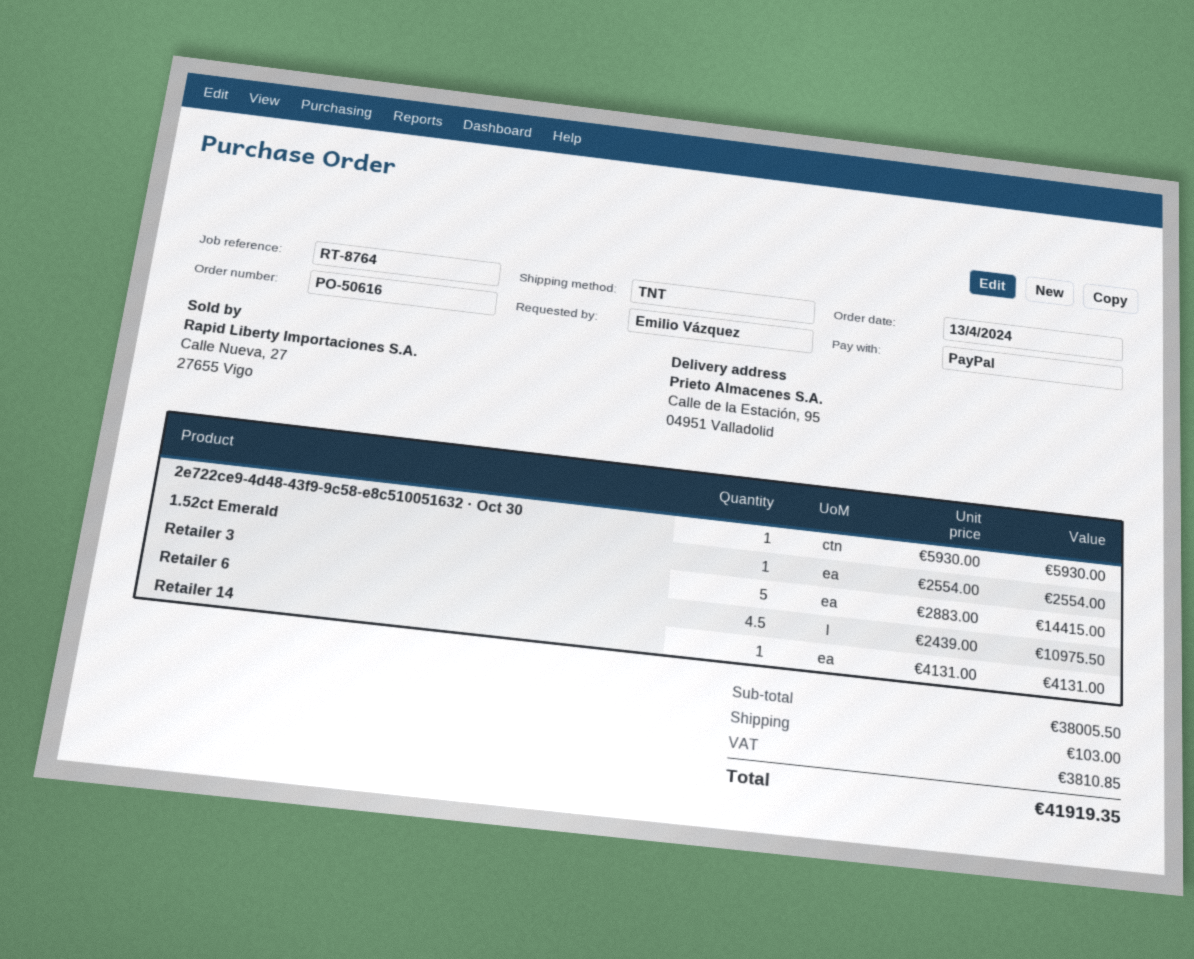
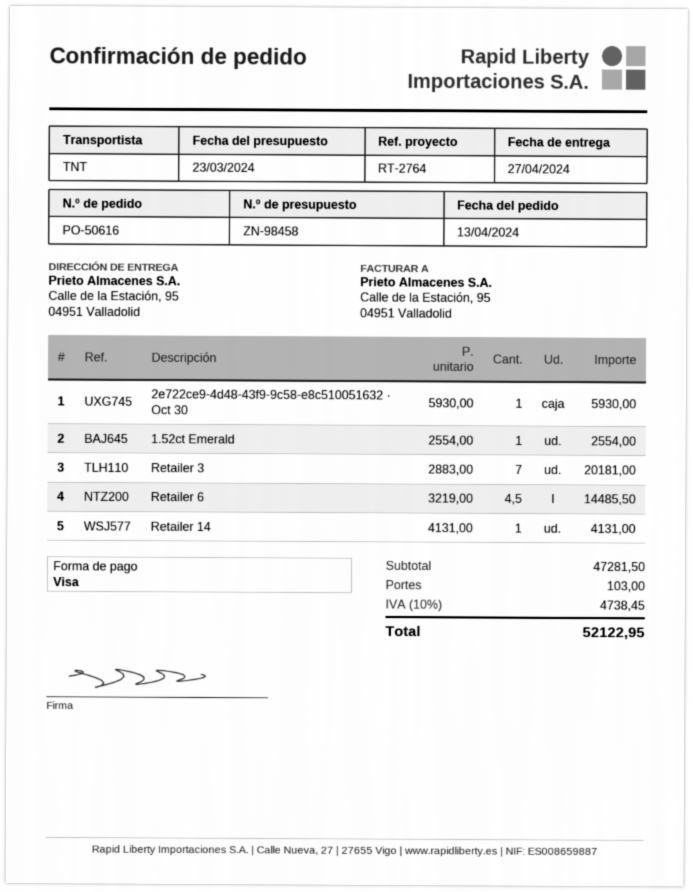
reference: RT-8764 -> RT-2764
payment method: PayPal -> Visa
Retailer 3: 5 x 2883.00 = 14415.00 -> 7 x 2883.00 = 20181.00
Retailer 6: 4.5 x 2439.00 = 10975.50 -> 4.5 x 3219.00 = 14485.50
subtotal: 38005.50 -> 47281.50
tax: 3810.85 -> 4738.45
total: 41919.35 -> 52122.95

